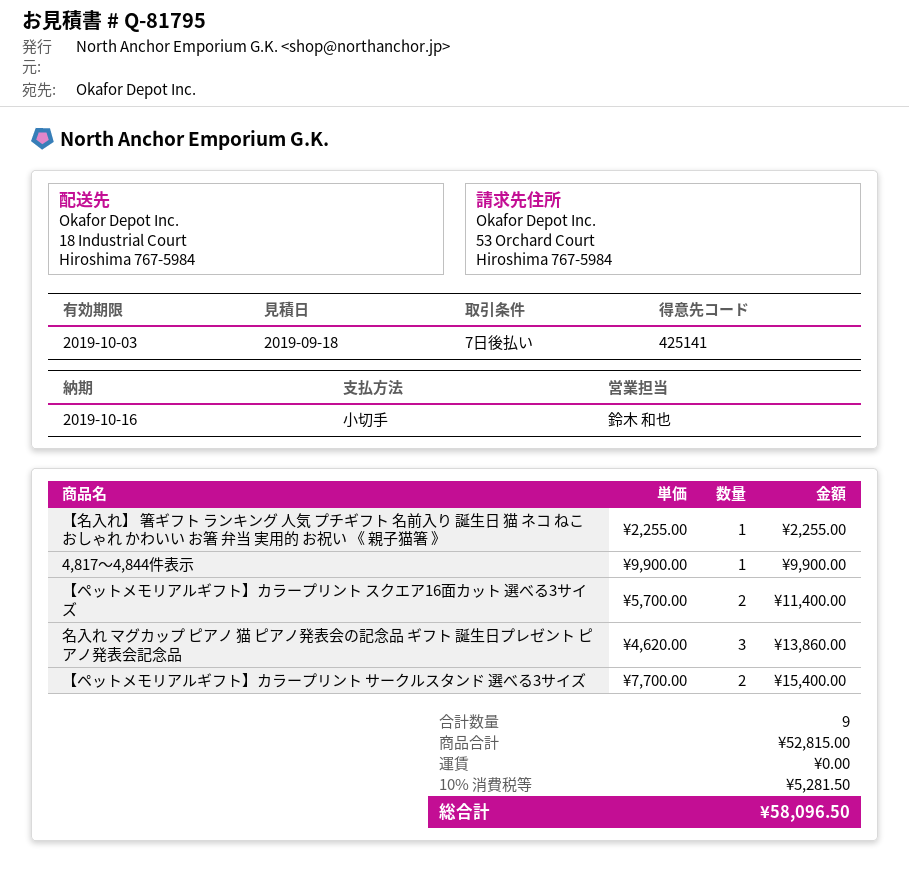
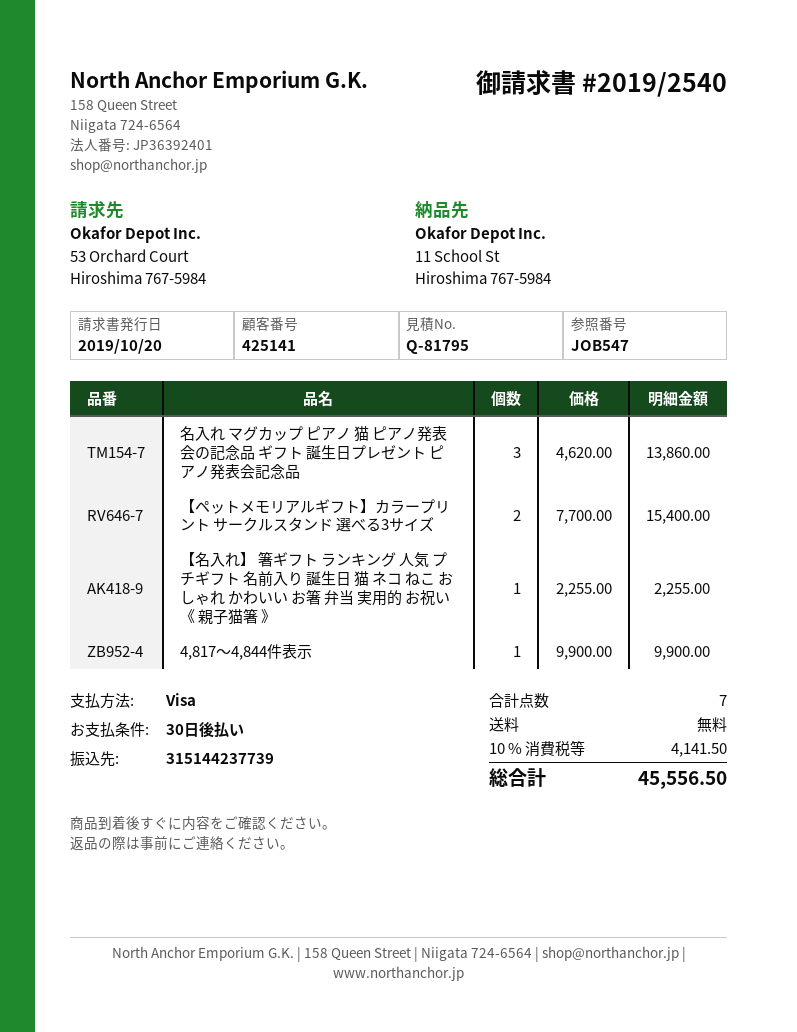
payment terms: 7 days -> 30 days
payment method: cheque -> Visa
ship to: 18 Industrial Court, Hiroshima 767-5984 -> 11 School St, Hiroshima 767-5984
【ペットメモリアルギフト】カラープリント スクエア16面カット 選べる3サイズ: 2 x 5700.00 = 11400.00 -> none
total quantity: 9 -> 7
tax: 10% = 5281.50 -> 10% = 4141.50
total: 58096.50 -> 45556.50

